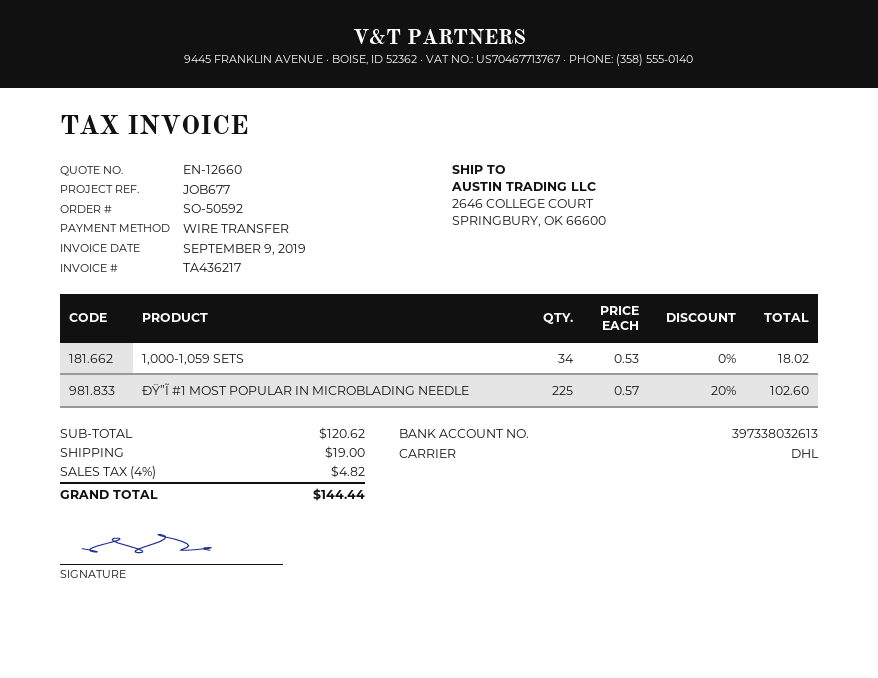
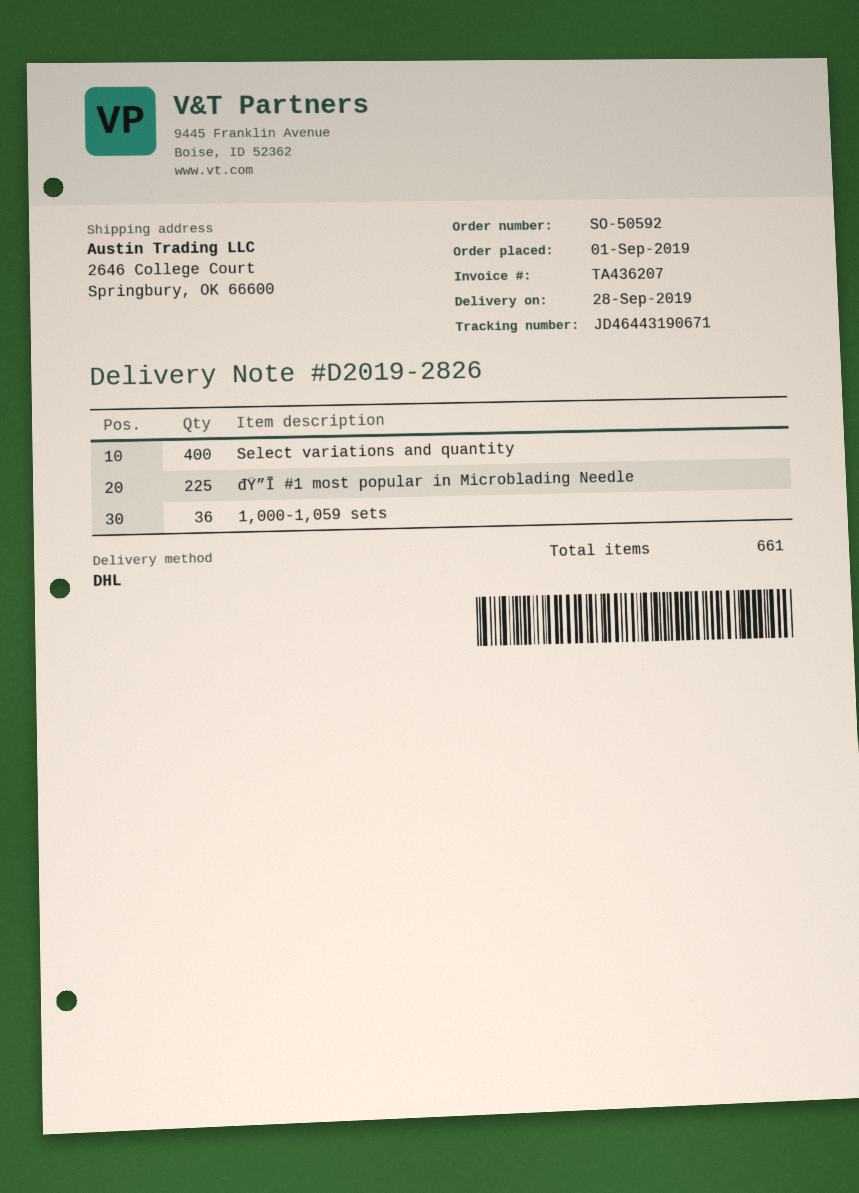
invoice number: TA436217 -> TA436207
1,000-1,059 SETS: 34 -> 36
Select variations and quantity: none -> 400

